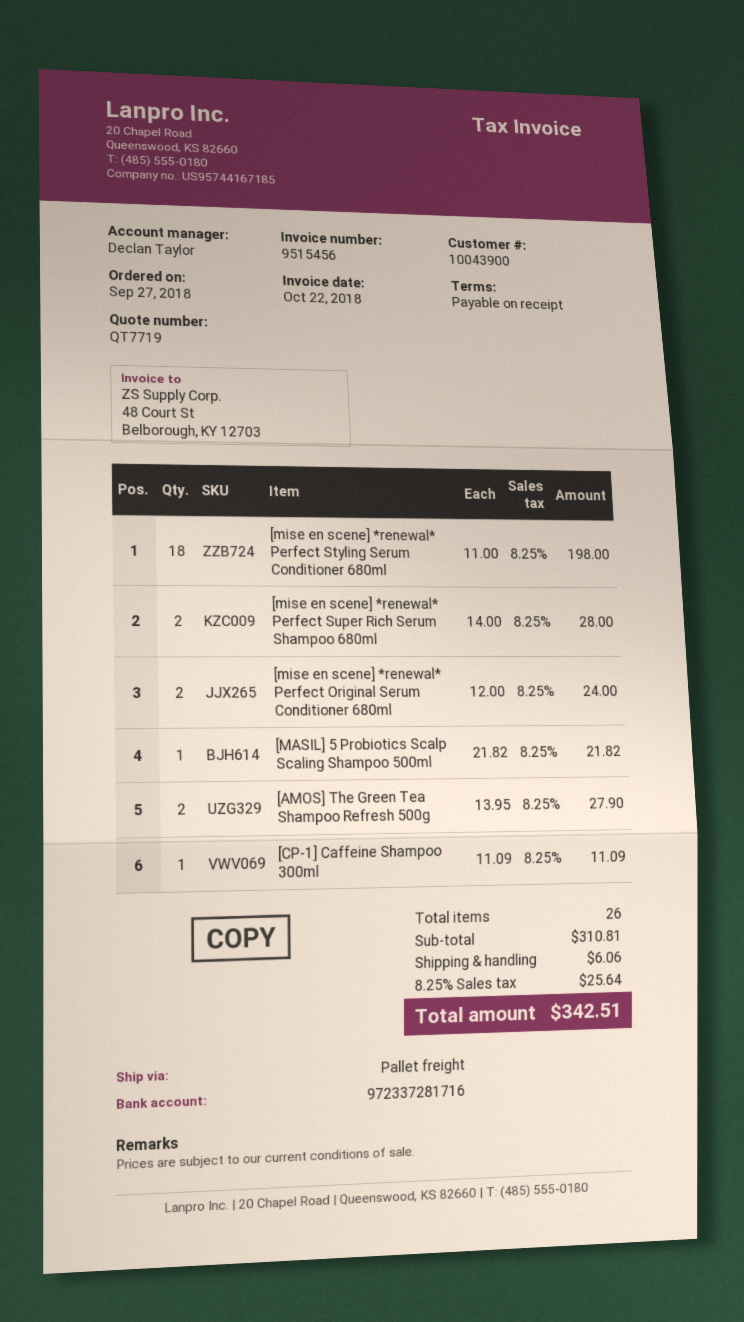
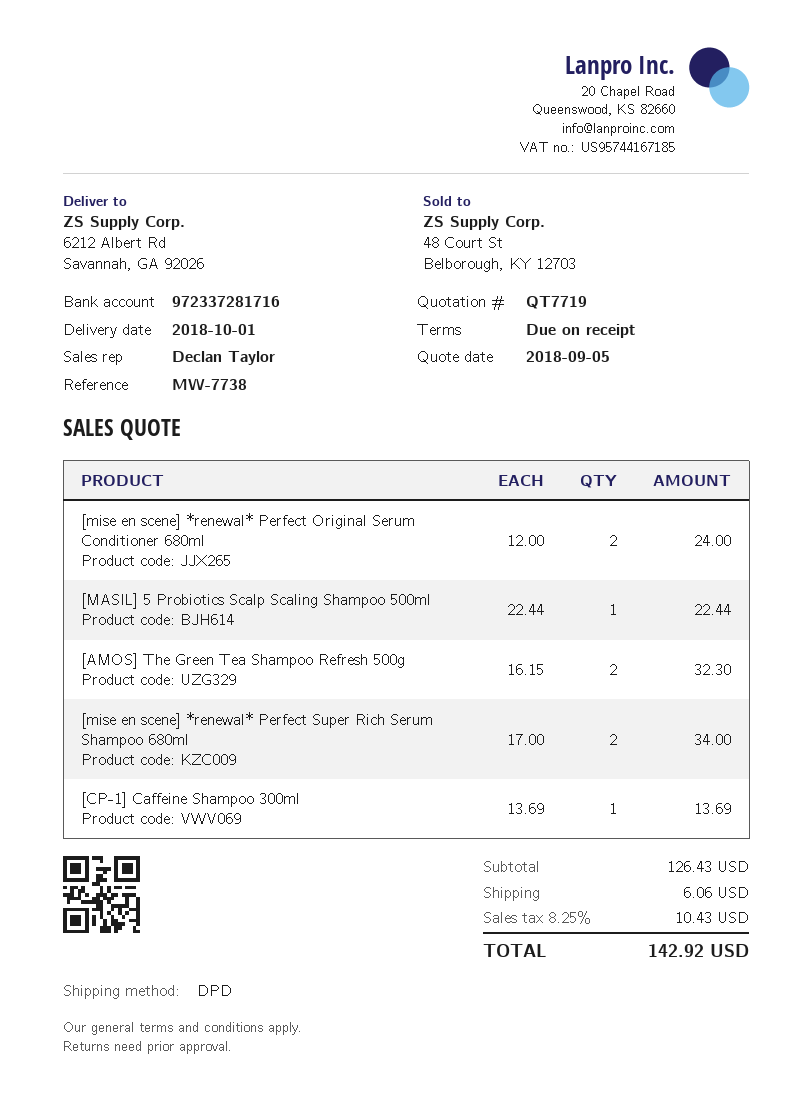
shipping method: pallet freight -> DPD
[mise en scene] *renewal* Perfect Styling Serum Conditioner 680ml: 18 x 11.00 = 198.00 -> none
[mise en scene] *renewal* Perfect Super Rich Serum Shampoo 680ml: 2 x 14.00 = 28.00 -> 2 x 17.00 = 34.00
[MASIL] 5 Probiotics Scalp Scaling Shampoo 500ml: 1 x 21.82 = 21.82 -> 1 x 22.44 = 22.44
[AMOS] The Green Tea Shampoo Refresh 500g: 2 x 13.95 = 27.90 -> 2 x 16.15 = 32.30
[CP-1] Caffeine Shampoo 300ml: 1 x 11.09 = 11.09 -> 1 x 13.69 = 13.69
subtotal: 310.81 -> 126.43
tax: 8.25% = 25.64 -> 8.25% = 10.43
total: 342.51 -> 142.92

